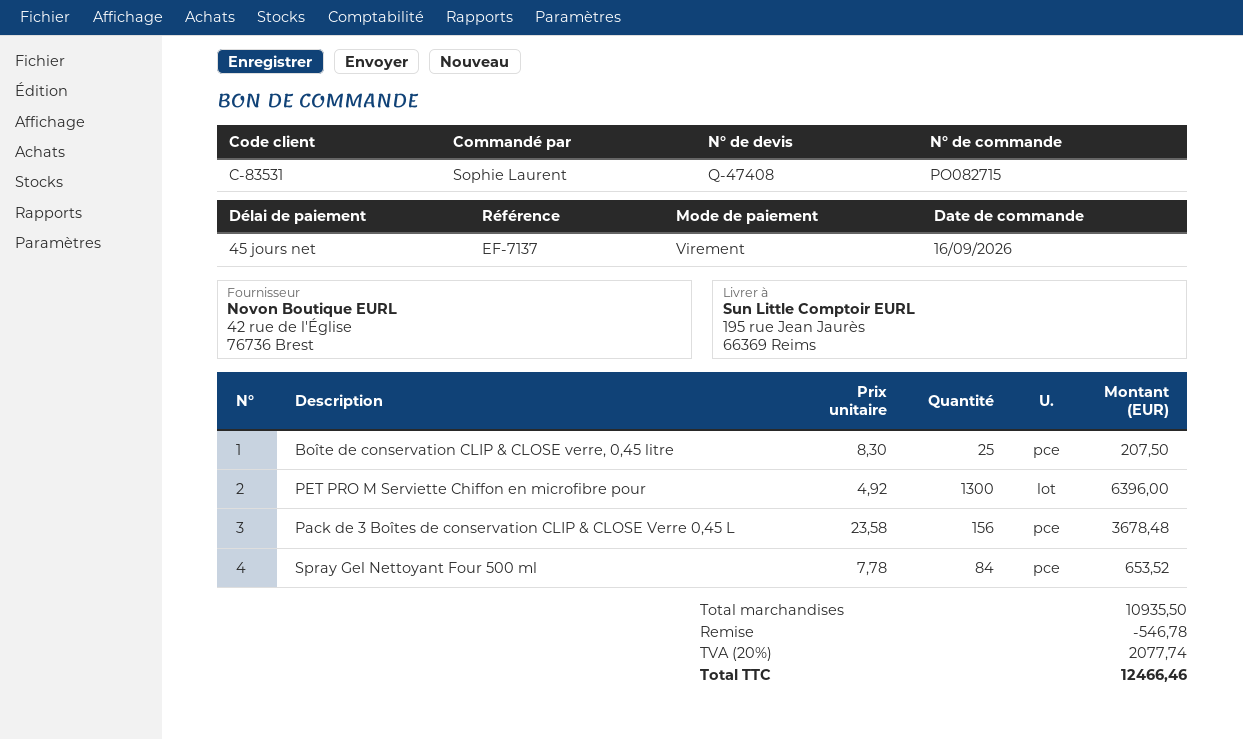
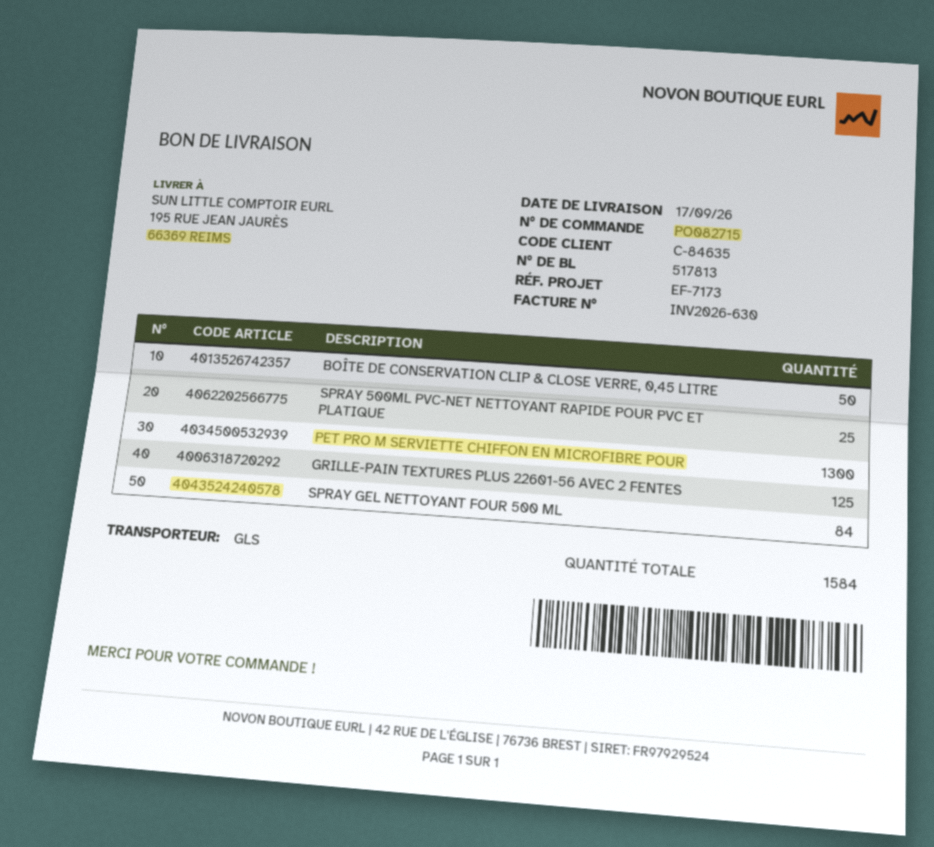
customer number: C-83531 -> C-84635
reference: EF-7137 -> EF-7173
Boîte de conservation CLIP & CLOSE verre, 0,45 litre: 25 -> 50
Pack de 3 Boîtes de conservation CLIP & CLOSE Verre 0,45 L: 156 -> none
SPRAY 500ML PVC-NET NETTOYANT RAPIDE POUR PVC ET PLATIQUE: none -> 25
GRILLE-PAIN TEXTURES PLUS 22601-56 AVEC 2 FENTES: none -> 125

